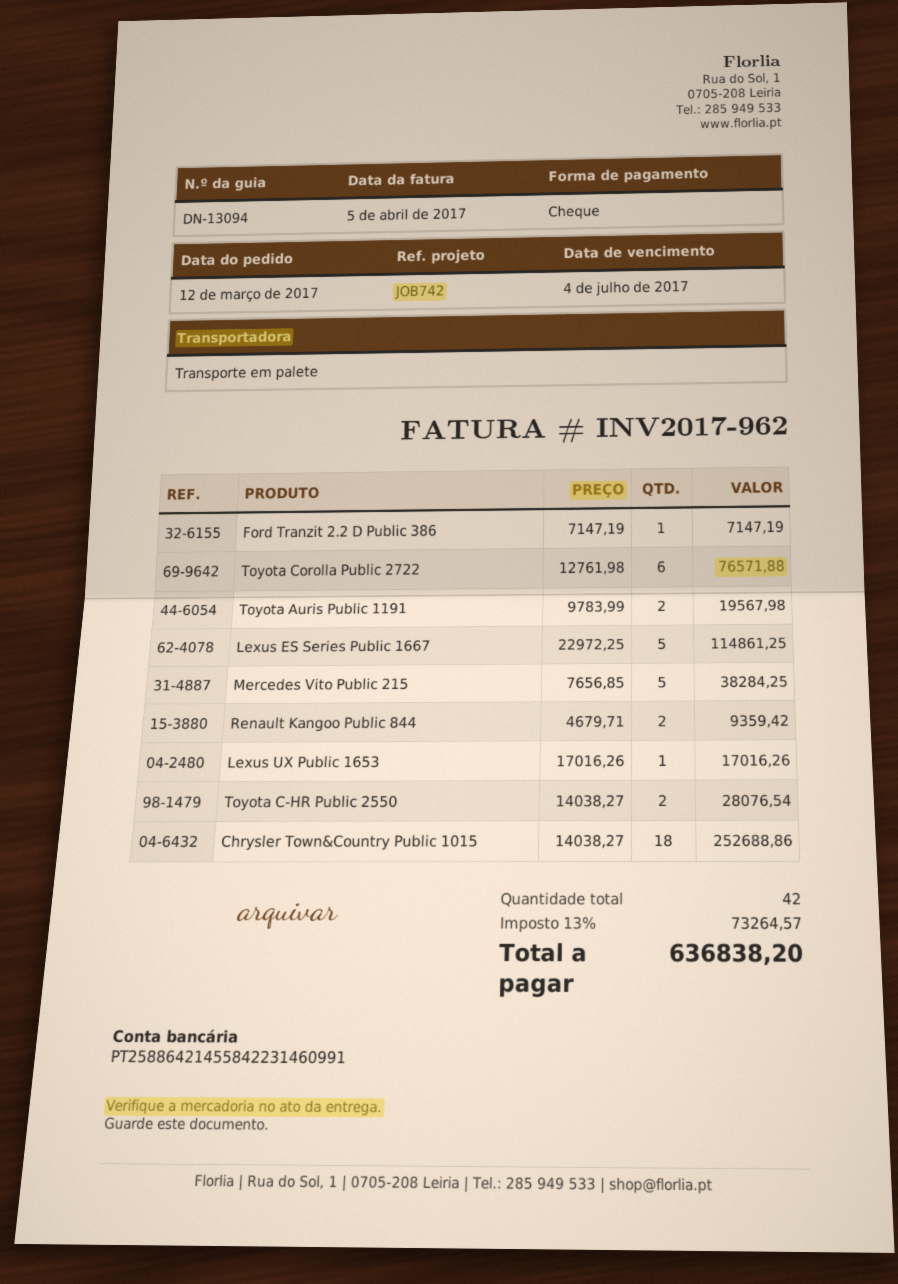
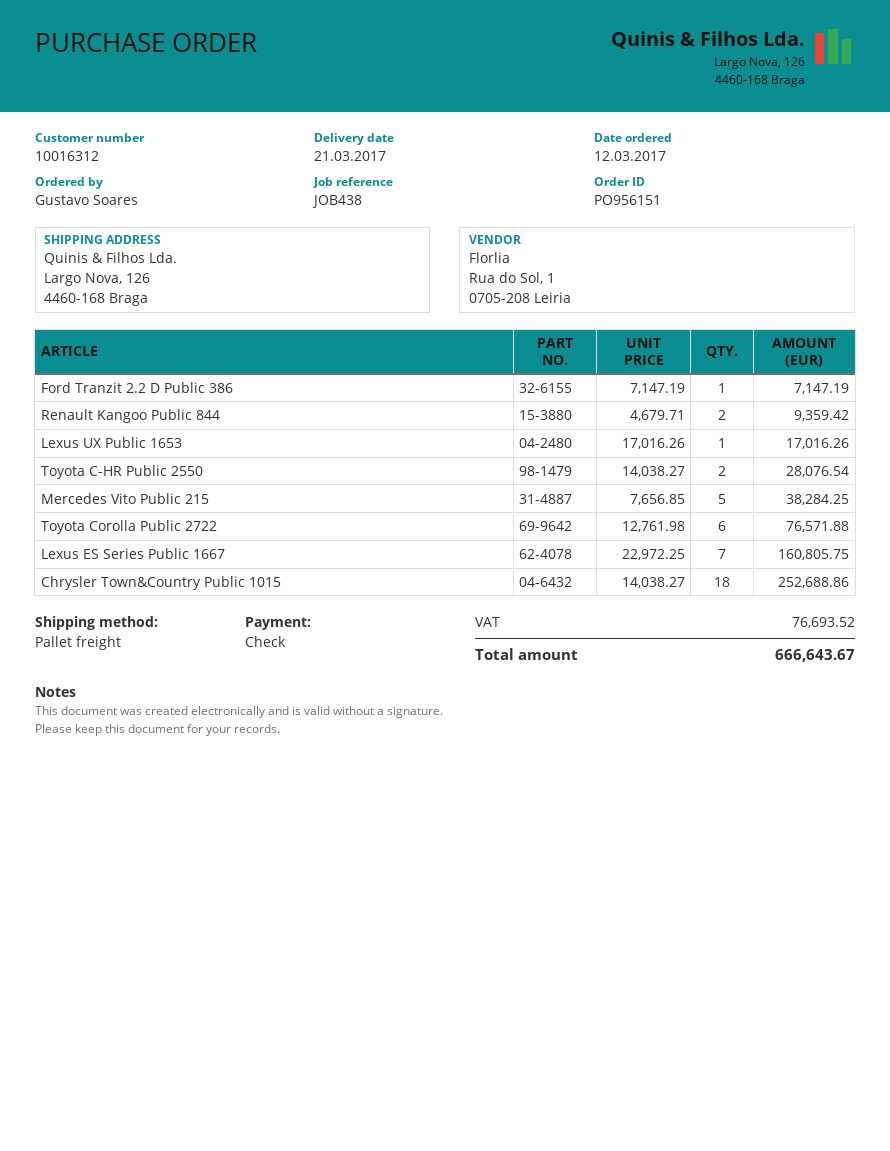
reference: JOB742 -> JOB438
Toyota Auris Public 1191: 2 x 9783.99 = 19567.98 -> none
Lexus ES Series Public 1667: 5 x 22972.25 = 114861.25 -> 7 x 22972.25 = 160805.75
tax: 73264.57 -> 76693.52
total: 636838.20 -> 666643.67

